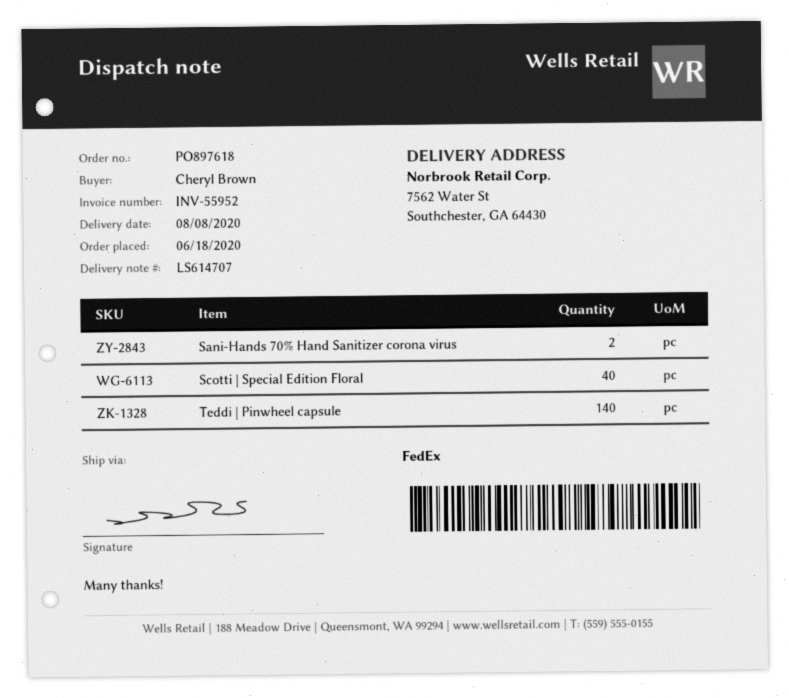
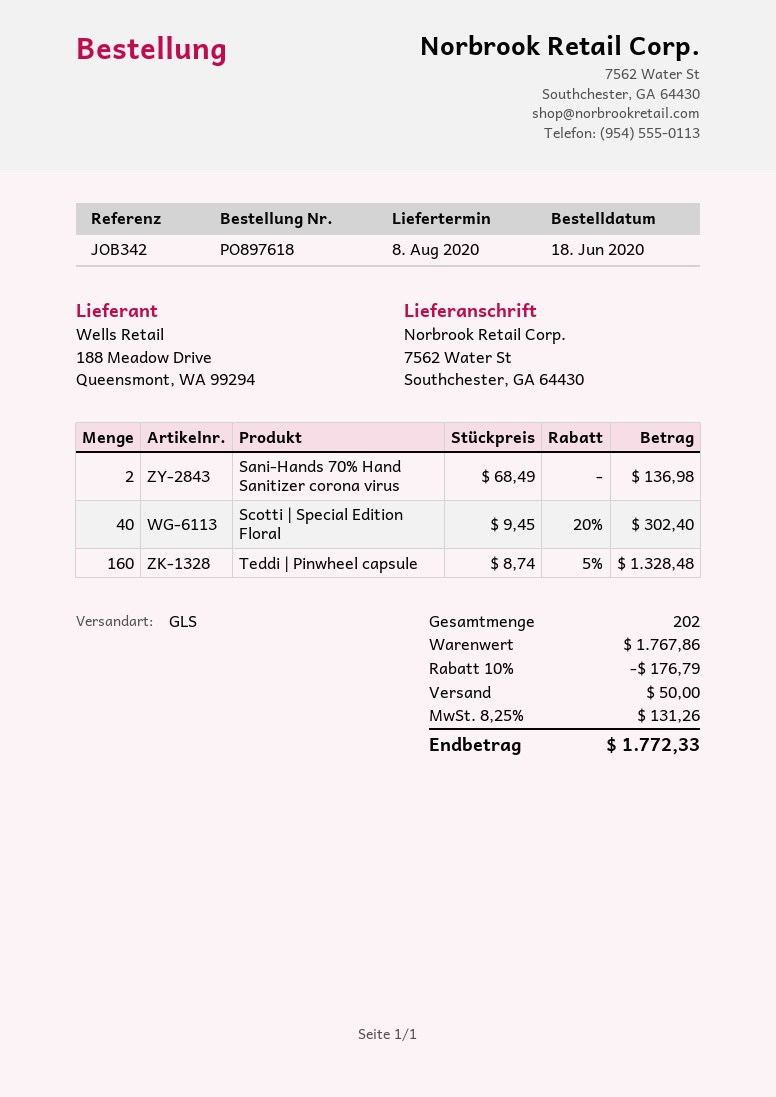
shipping method: FedEx -> GLS
Teddi | Pinwheel capsule: 140 -> 160

